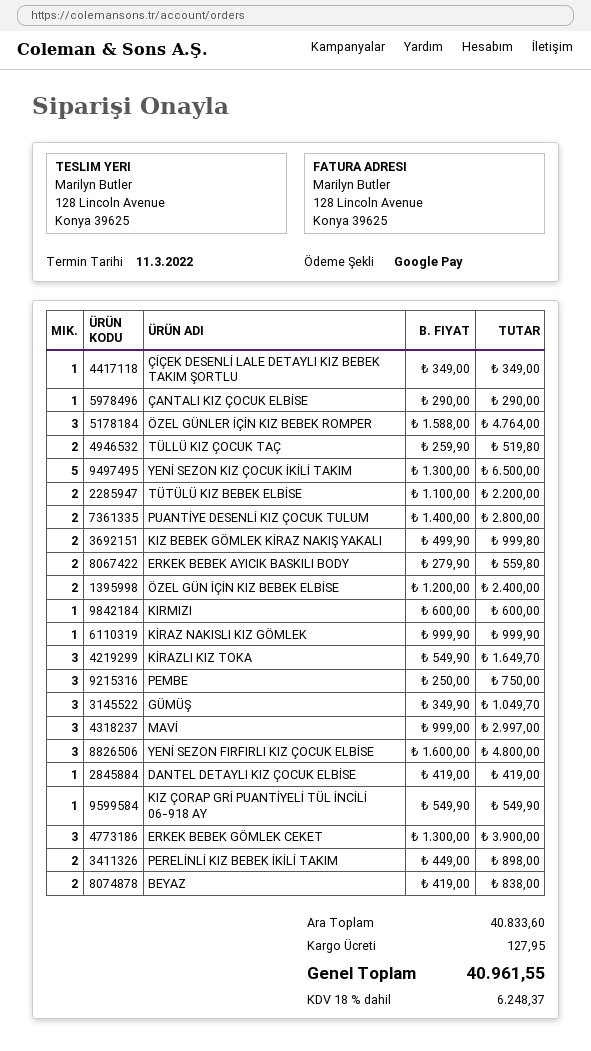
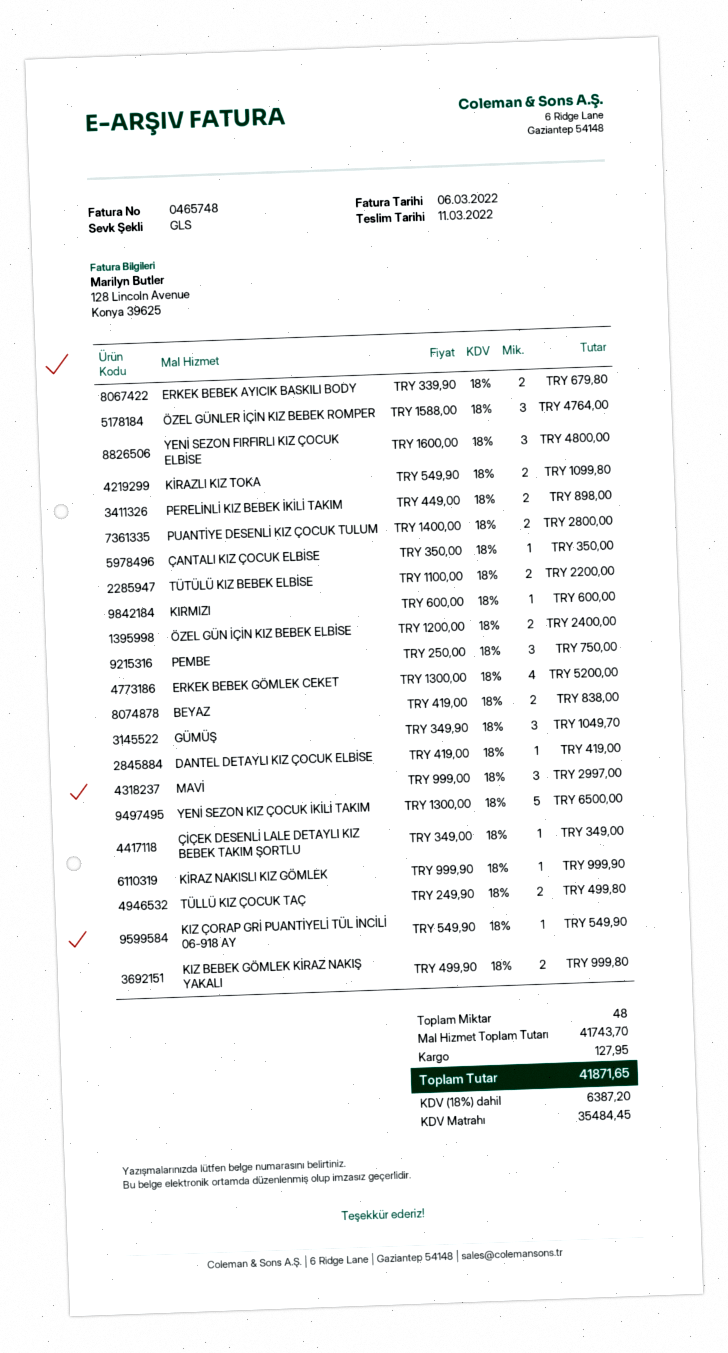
ÇANTALI KIZ ÇOCUK ELBİSE: 1 x 290.00 = 290.00 -> 1 x 350.00 = 350.00
TÜLLÜ KIZ ÇOCUK TAÇ: 2 x 259.90 = 519.80 -> 2 x 249.90 = 499.80
ERKEK BEBEK AYICIK BASKILI BODY: 2 x 279.90 = 559.80 -> 2 x 339.90 = 679.80
KİRAZLI KIZ TOKA: 3 x 549.90 = 1649.70 -> 2 x 549.90 = 1099.80
ERKEK BEBEK GÖMLEK CEKET: 3 x 1300.00 = 3900.00 -> 4 x 1300.00 = 5200.00
subtotal: 40833.60 -> 41743.70
tax: 18% = 6248.37 -> 18% = 6387.20
total: 40961.55 -> 41871.65

